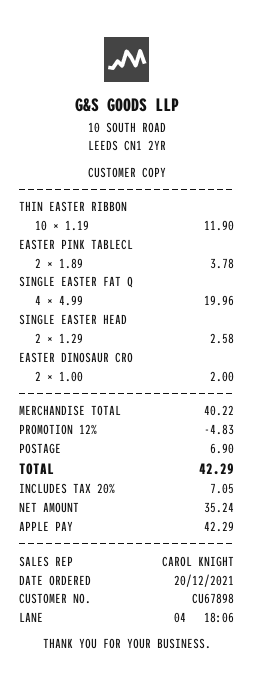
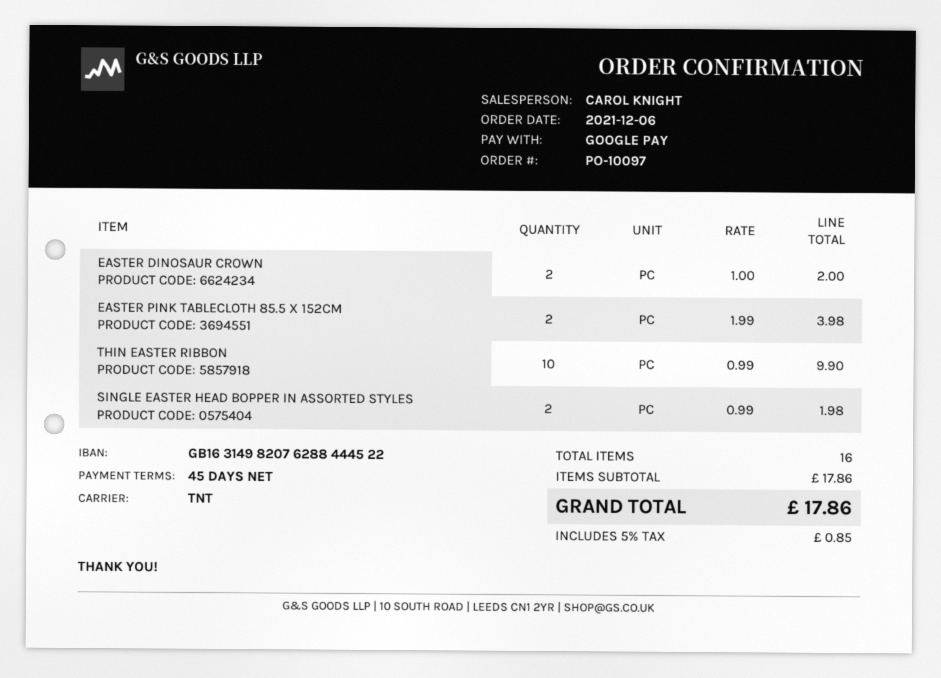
order date: 2021-12-20 -> 2021-12-06
payment method: Apple Pay -> Google Pay
THIN EASTER RIBBON: 10 x 1.19 = 11.90 -> 10 x 0.99 = 9.90
EASTER PINK TABLECL: 2 x 1.89 = 3.78 -> 2 x 1.99 = 3.98
SINGLE EASTER FAT Q: 4 x 4.99 = 19.96 -> none
SINGLE EASTER HEAD: 2 x 1.29 = 2.58 -> 2 x 0.99 = 1.98
subtotal: 40.22 -> 17.86
discount: 12% = 4.83 -> none
shipping: 6.90 -> none
tax: 20% = 7.05 -> 5% = 0.85
total: 42.29 -> 17.86

